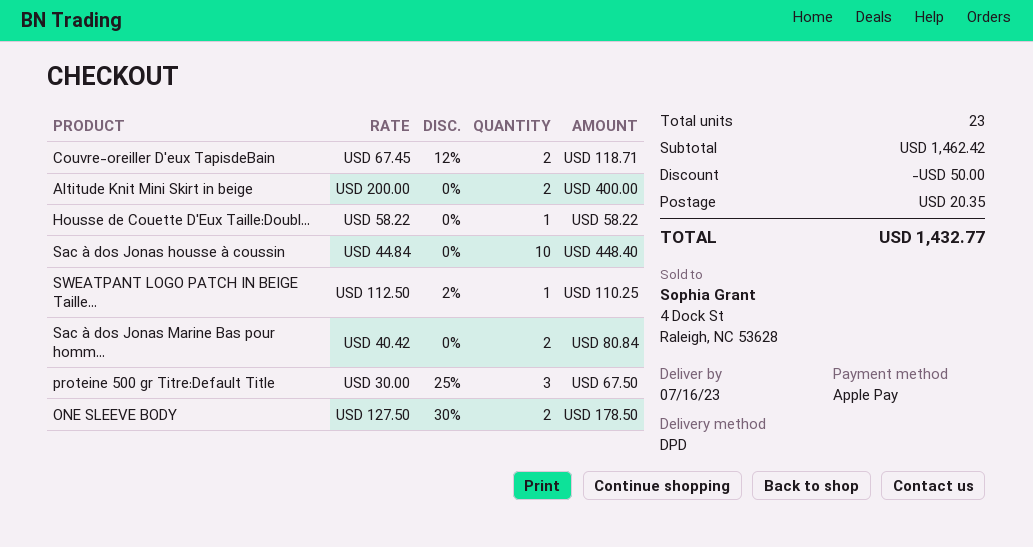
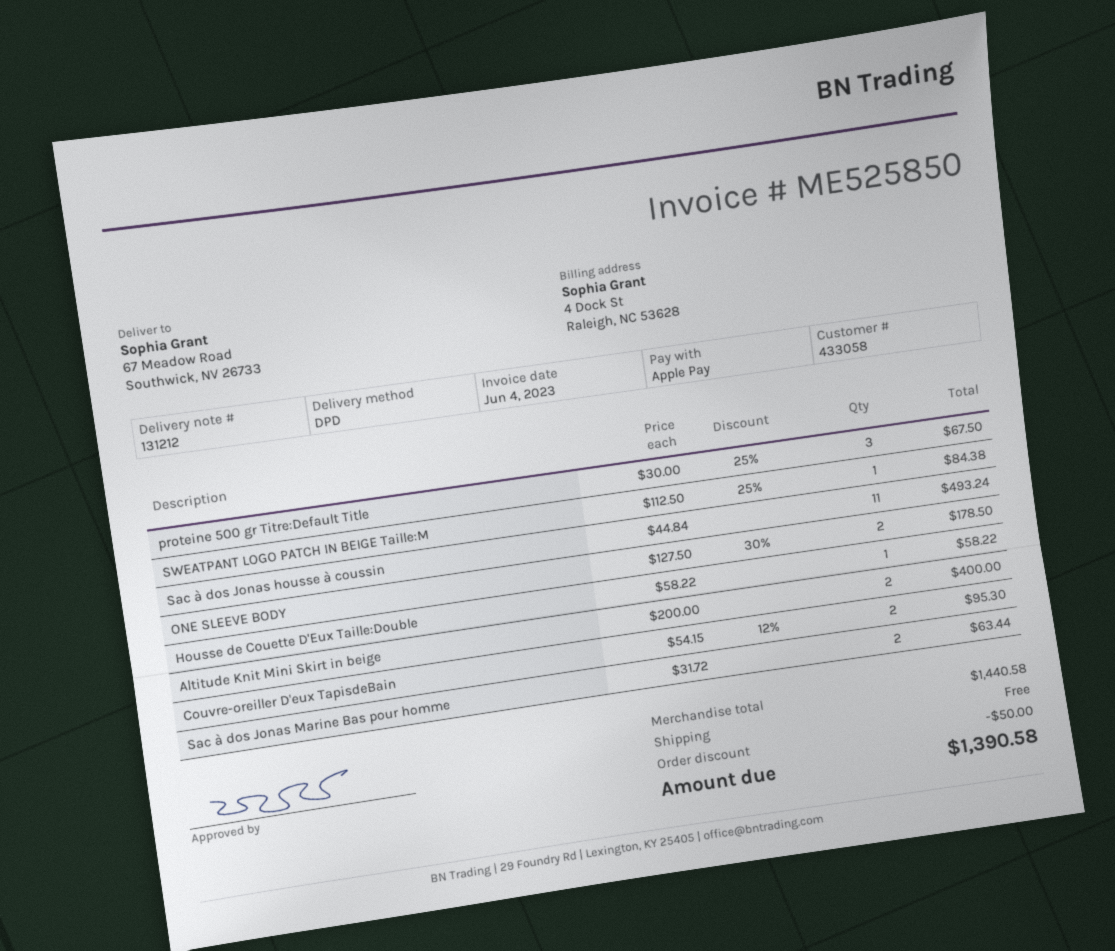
Couvre-oreiller D'eux TapisdeBain: 2 x 67.45 - 12% = 118.71 -> 2 x 54.15 - 12% = 95.30
Sac à dos Jonas housse à coussin: 10 x 44.84 = 448.40 -> 11 x 44.84 = 493.24
SWEATPANT LOGO PATCH IN BEIGE Taille...: 1 x 112.50 - 2% = 110.25 -> 1 x 112.50 - 25% = 84.38
Sac à dos Jonas Marine Bas pour homm...: 2 x 40.42 = 80.84 -> 2 x 31.72 = 63.44
subtotal: 1462.42 -> 1440.58
shipping: 20.35 -> 0.00
total: 1432.77 -> 1390.58

